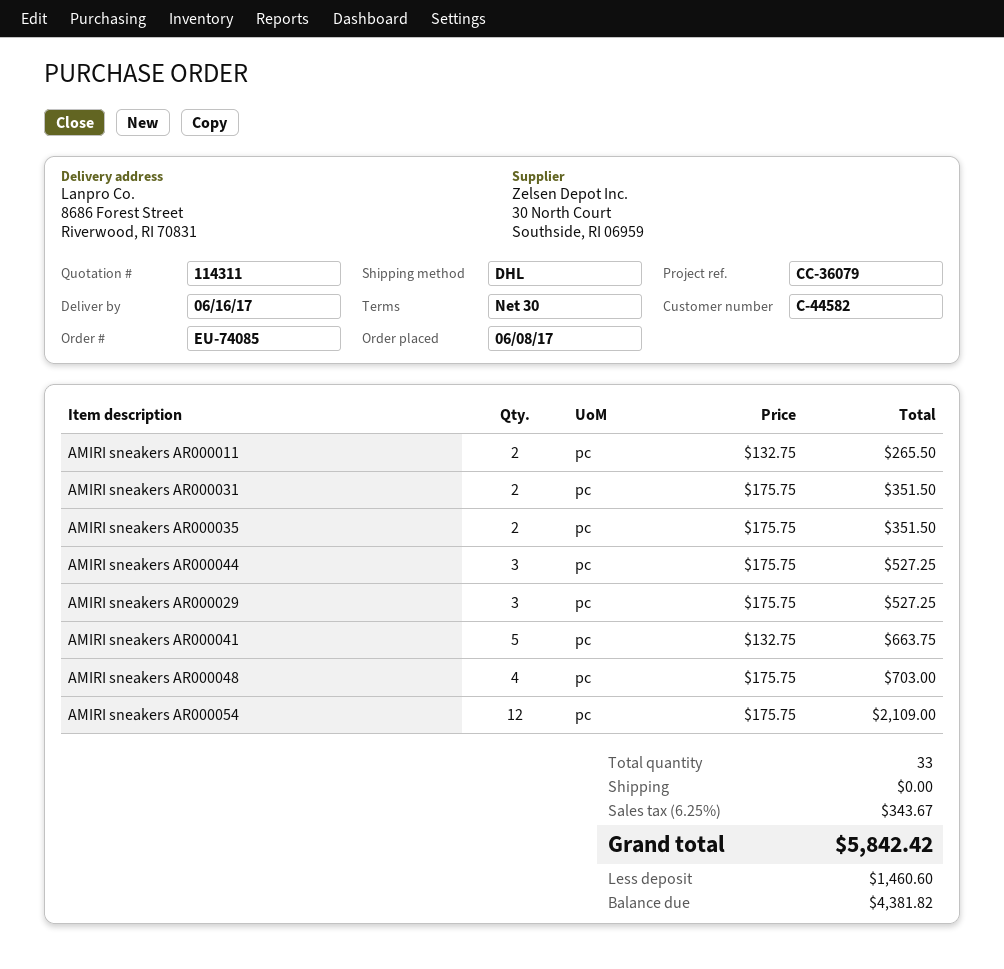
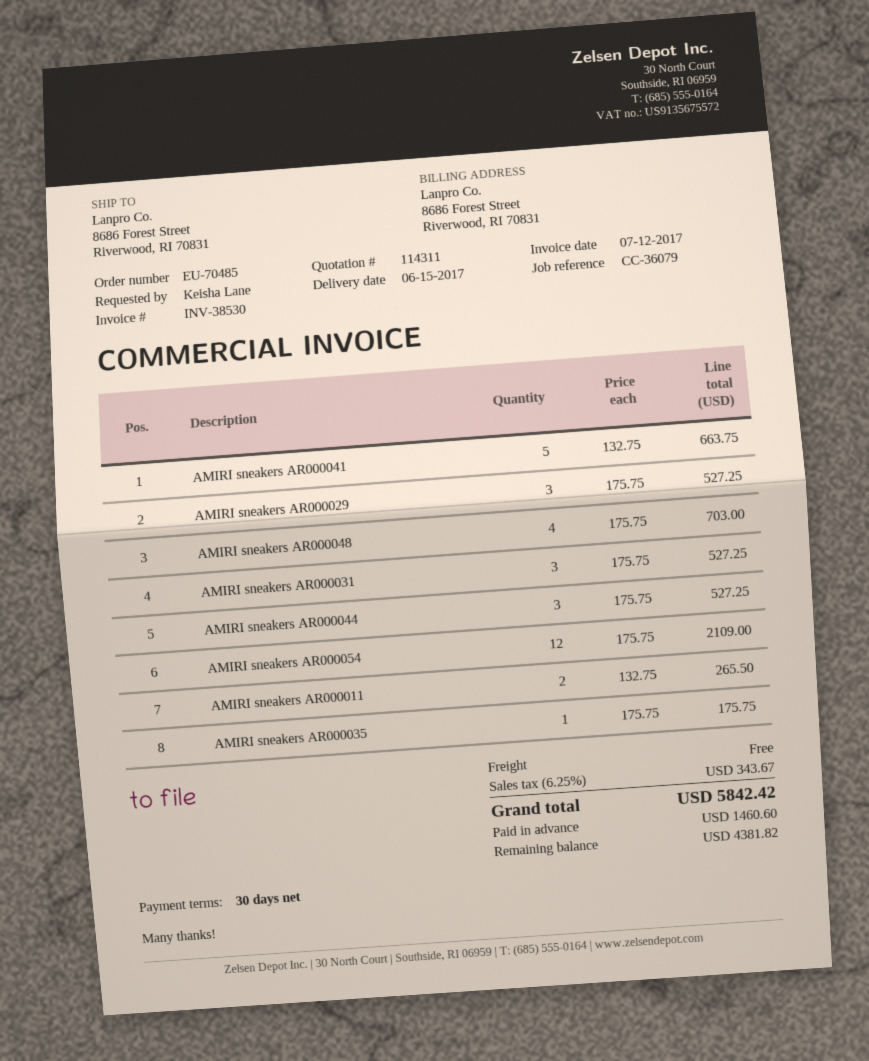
order number: EU-74085 -> EU-70485
delivery date: 2017-06-16 -> 2017-06-15
AMIRI sneakers AR000031: 2 x 175.75 = 351.50 -> 3 x 175.75 = 527.25
AMIRI sneakers AR000035: 2 x 175.75 = 351.50 -> 1 x 175.75 = 175.75

